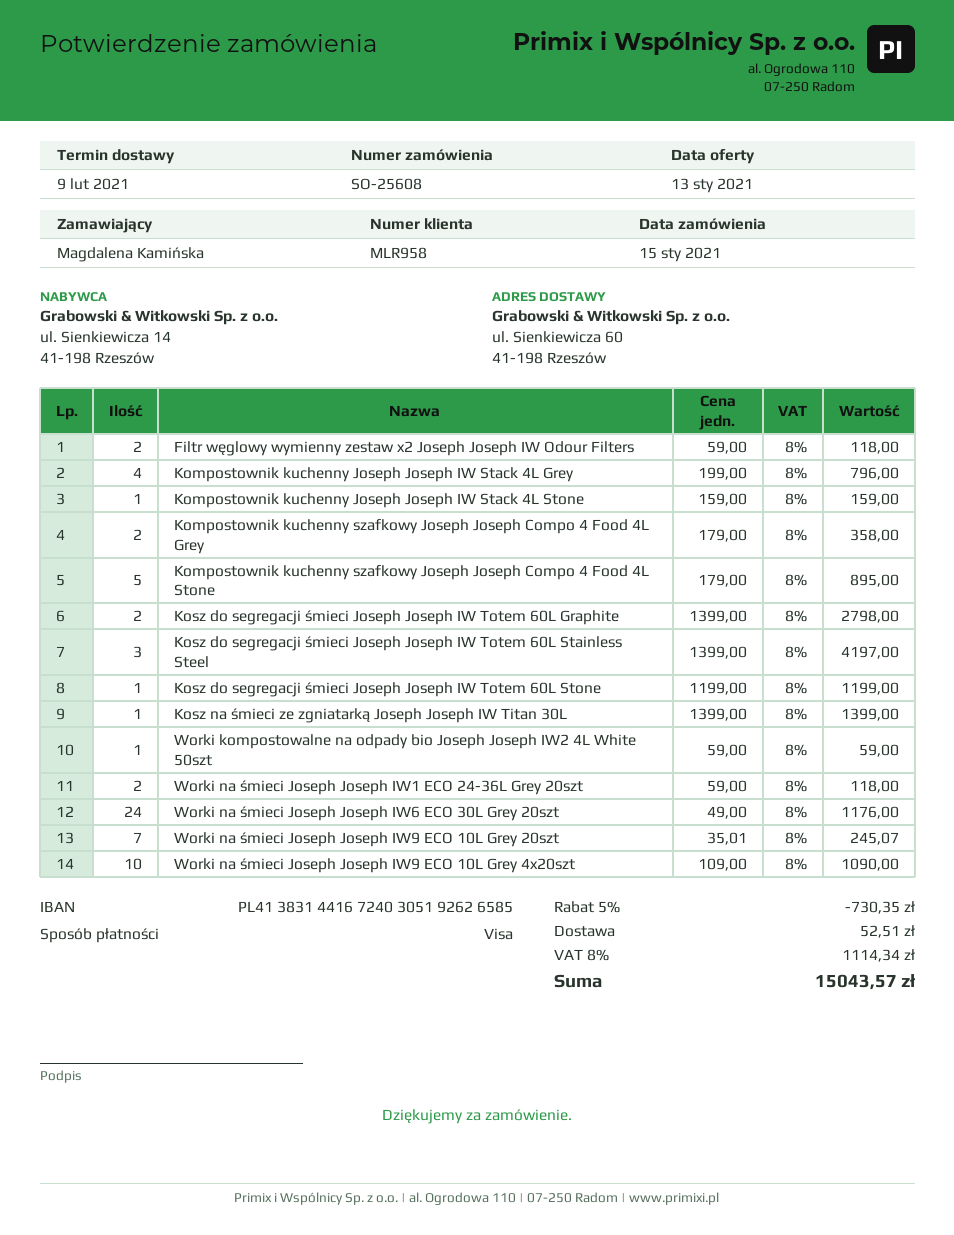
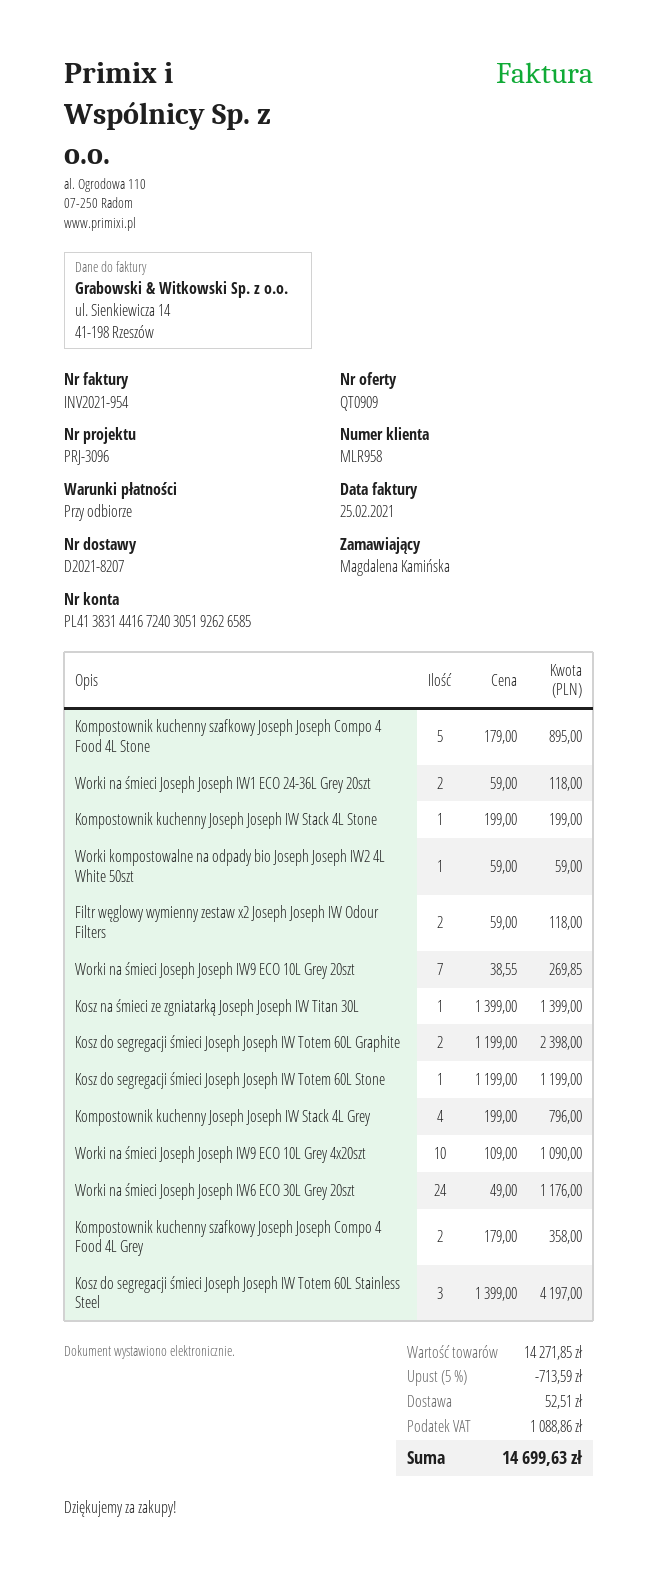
Kompostownik kuchenny Joseph Joseph IW Stack 4L Stone: 1 x 159.00 = 159.00 -> 1 x 199.00 = 199.00
Kosz do segregacji śmieci Joseph Joseph IW Totem 60L Graphite: 2 x 1399.00 = 2798.00 -> 2 x 1199.00 = 2398.00
Worki na śmieci Joseph Joseph IW9 ECO 10L Grey 20szt: 7 x 35.01 = 245.07 -> 7 x 38.55 = 269.85
discount: 5% = 730.35 -> 5% = 713.59
tax: 1114.34 -> 1088.86
total: 15043.57 -> 14699.63

